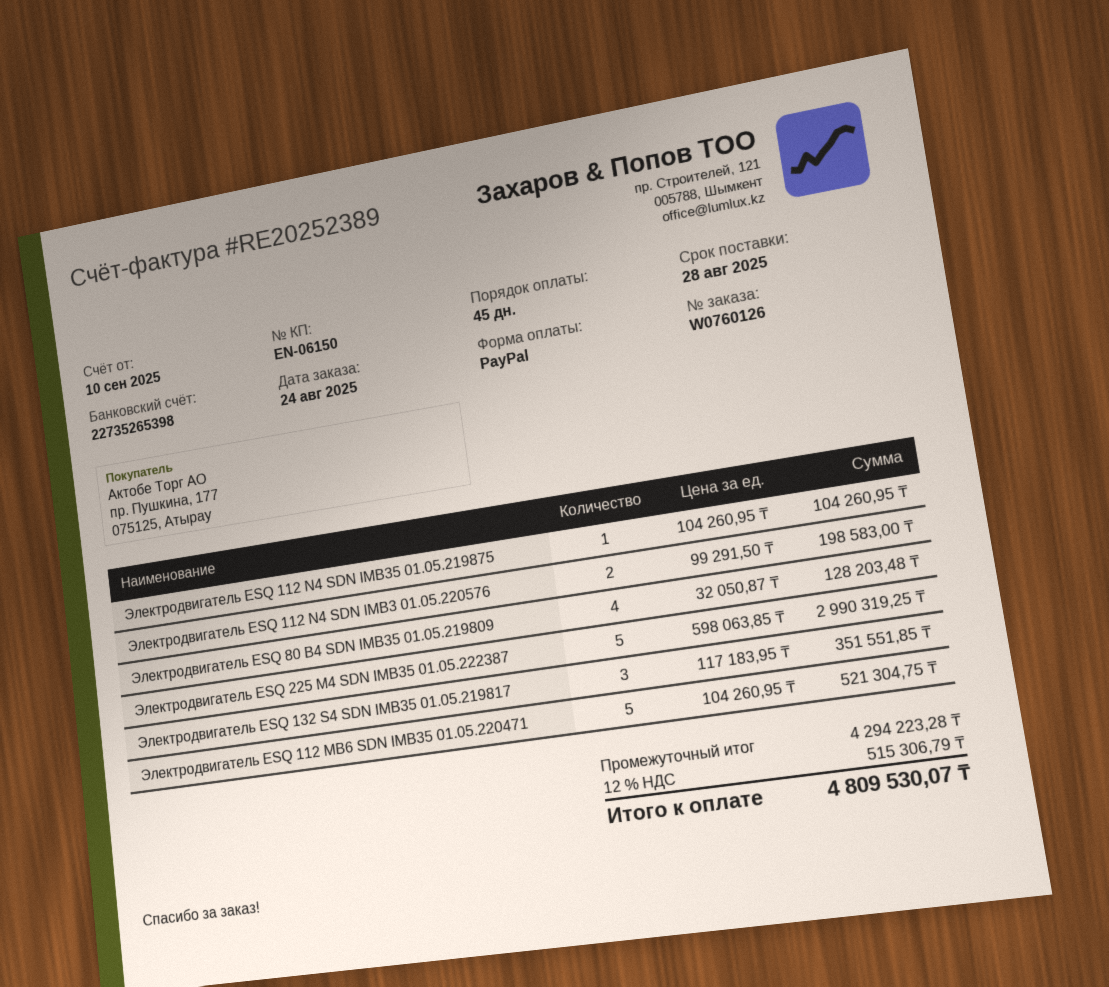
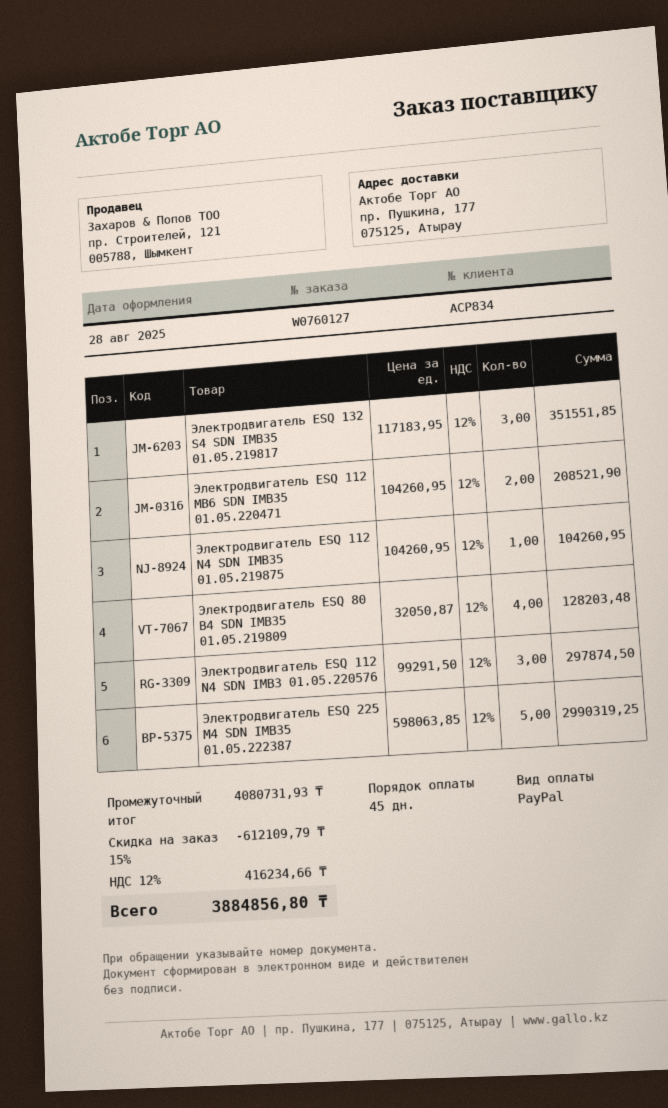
order number: W0760126 -> W0760127
order date: 2025-08-24 -> 2025-08-28
Электродвигатель ESQ 112 N4 SDN IMB3 01.05.220576: 2 x 99291.50 = 198583.00 -> 3 x 99291.50 = 297874.50
Электродвигатель ESQ 112 MB6 SDN IMB35 01.05.220471: 5 x 104260.95 = 521304.75 -> 2 x 104260.95 = 208521.90
subtotal: 4294223.28 -> 4080731.93
discount: none -> 15% = 612109.79
tax: 12% = 515306.79 -> 12% = 416234.66
total: 4809530.07 -> 3884856.80

